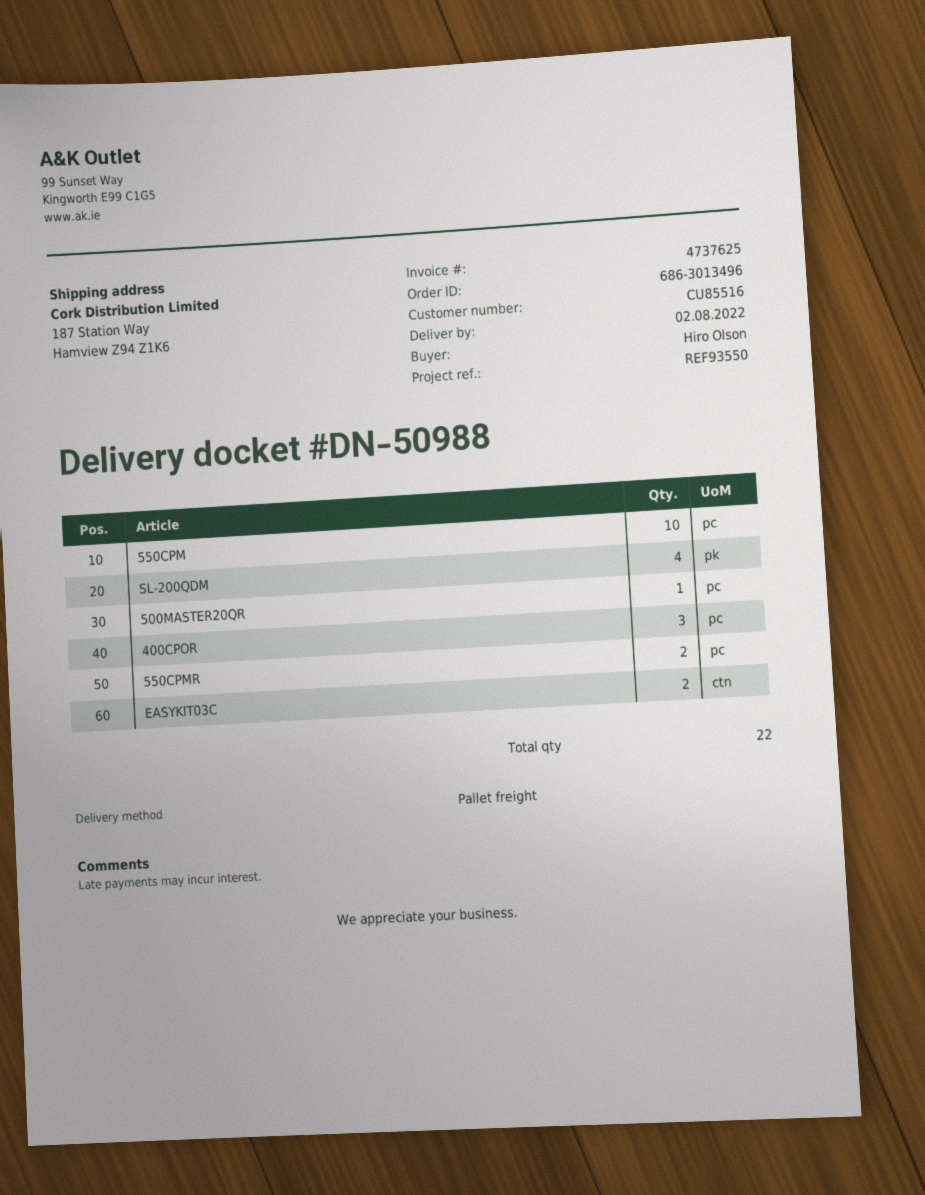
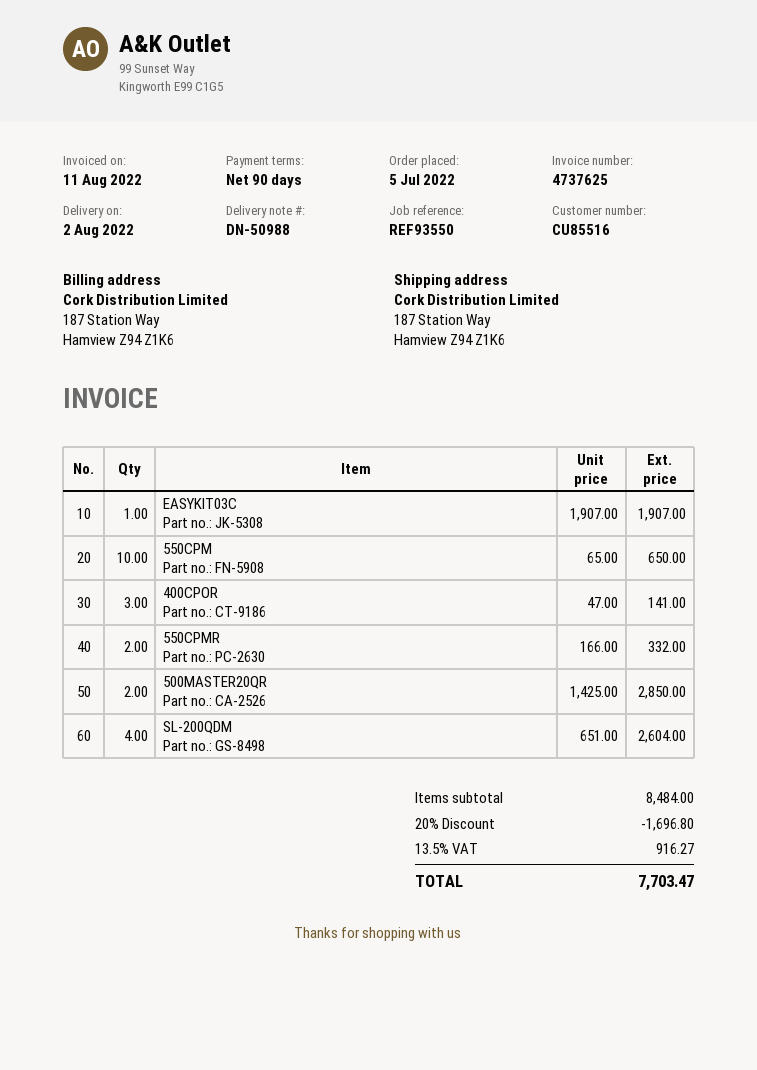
500MASTER20QR: 1 -> 2
EASYKIT03C: 2 -> 1

